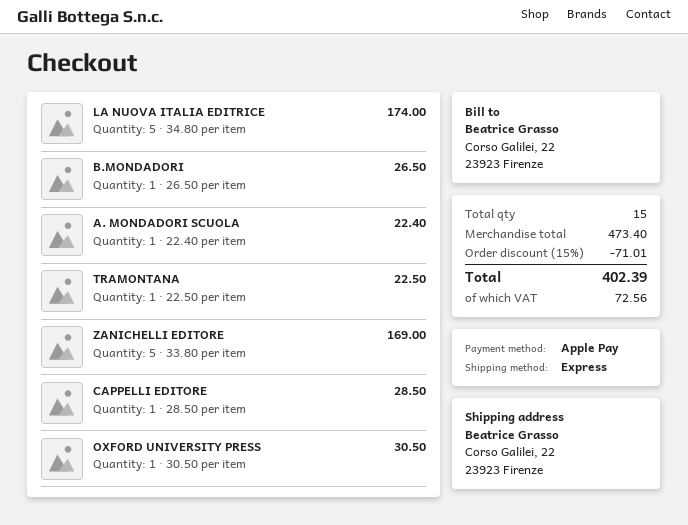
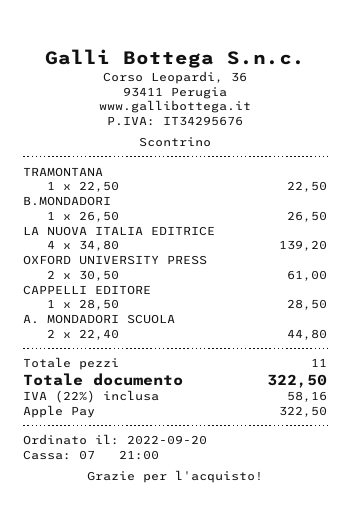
LA NUOVA ITALIA EDITRICE: 5 x 34.80 = 174.00 -> 4 x 34.80 = 139.20
A. MONDADORI SCUOLA: 1 x 22.40 = 22.40 -> 2 x 22.40 = 44.80
ZANICHELLI EDITORE: 5 x 33.80 = 169.00 -> none
OXFORD UNIVERSITY PRESS: 1 x 30.50 = 30.50 -> 2 x 30.50 = 61.00
total quantity: 15 -> 11
discount: 15% = 71.01 -> none
tax: 72.56 -> 58.16
total: 402.39 -> 322.50

